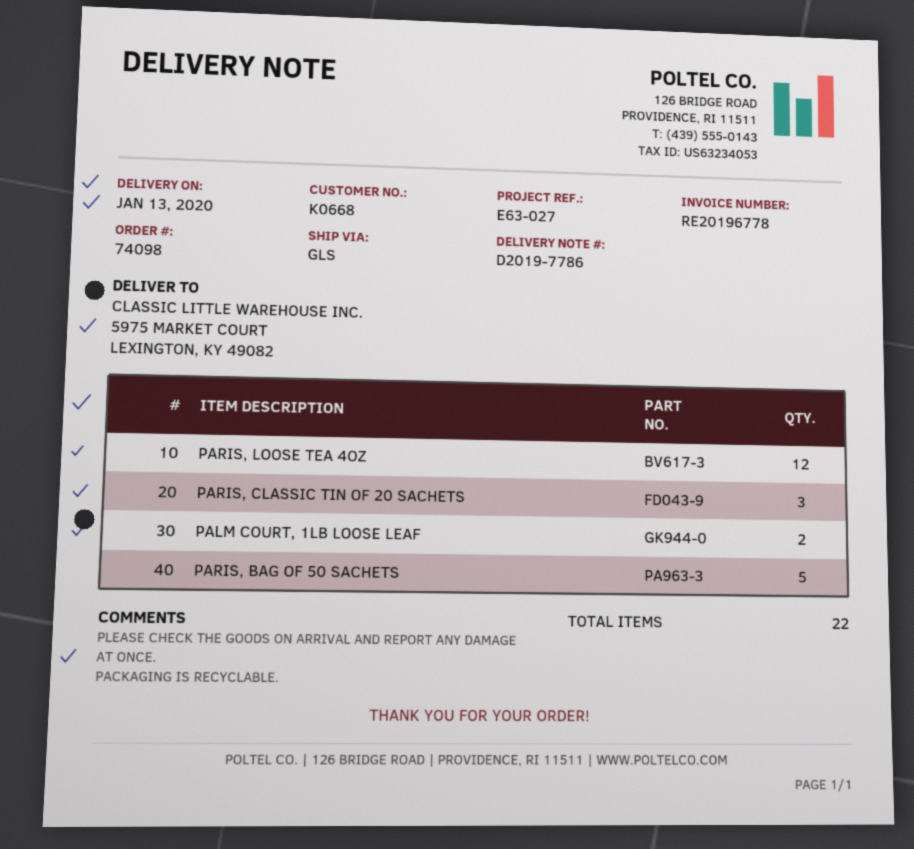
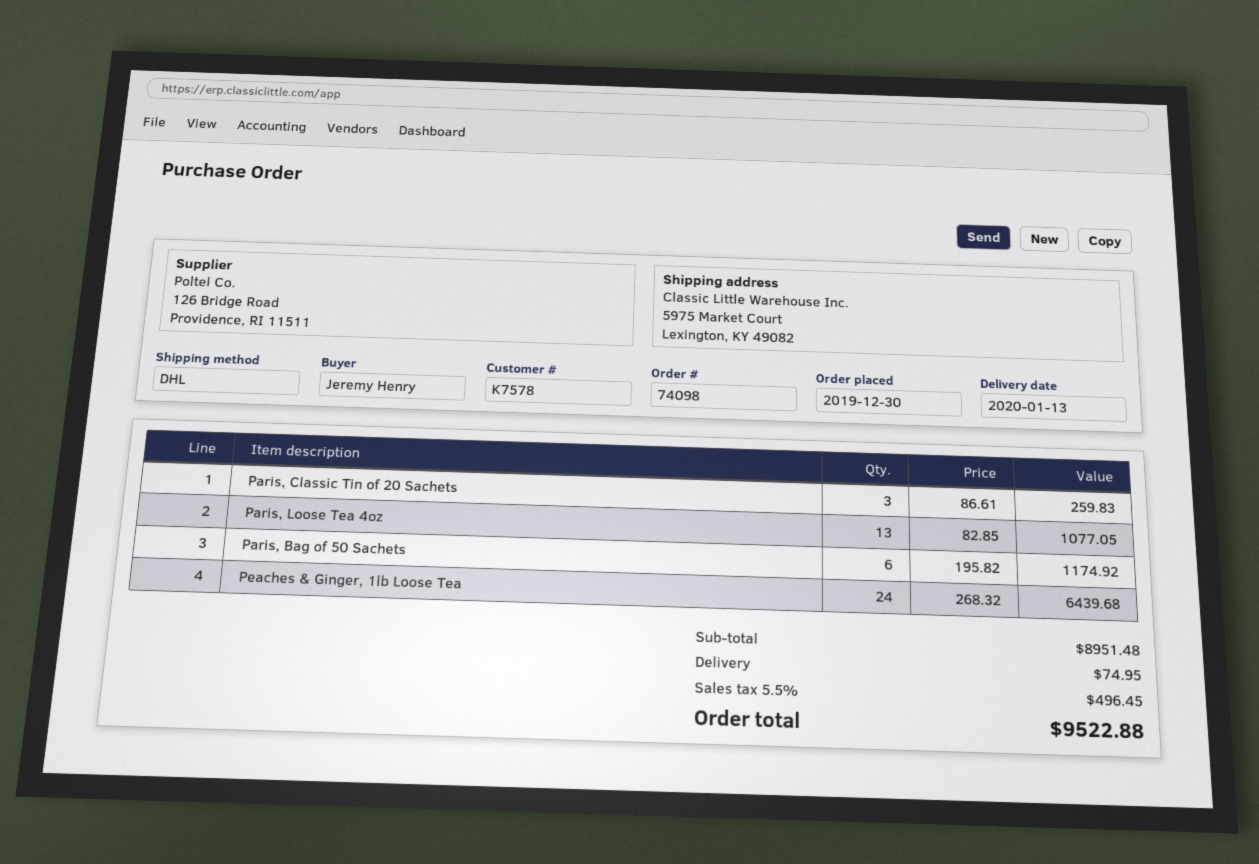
customer number: K0668 -> K7578
shipping method: GLS -> DHL
PARIS, LOOSE TEA 4OZ: 12 -> 13
PALM COURT, 1LB LOOSE LEAF: 2 -> none
PARIS, BAG OF 50 SACHETS: 5 -> 6
Peaches & Ginger, 1lb Loose Tea: none -> 24

